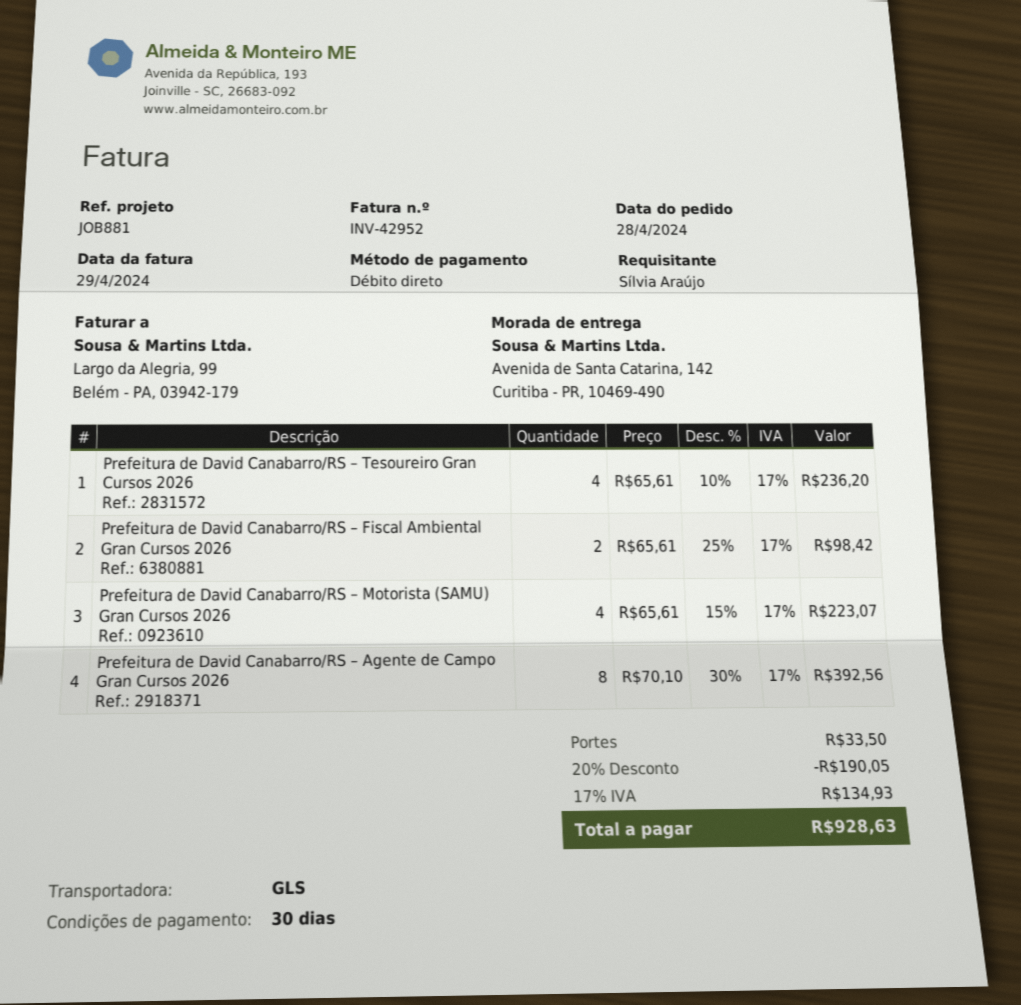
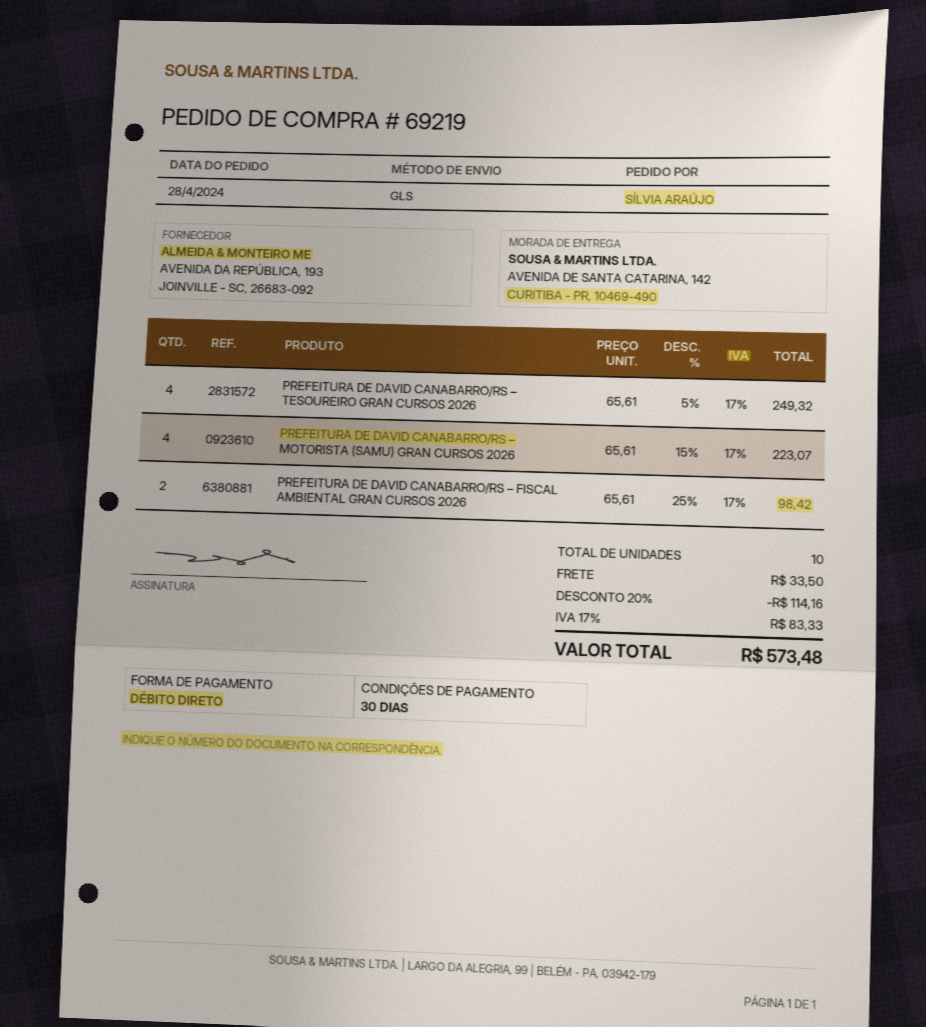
Prefeitura de David Canabarro/RS – Tesoureiro Gran Cursos 2026: 4 x 65.61 - 10% = 236.20 -> 4 x 65.61 - 5% = 249.32
Prefeitura de David Canabarro/RS – Agente de Campo Gran Cursos 2026: 8 x 70.10 - 30% = 392.56 -> none
discount: 20% = 190.05 -> 20% = 114.16
tax: 17% = 134.93 -> 17% = 83.33
total: 928.63 -> 573.48

